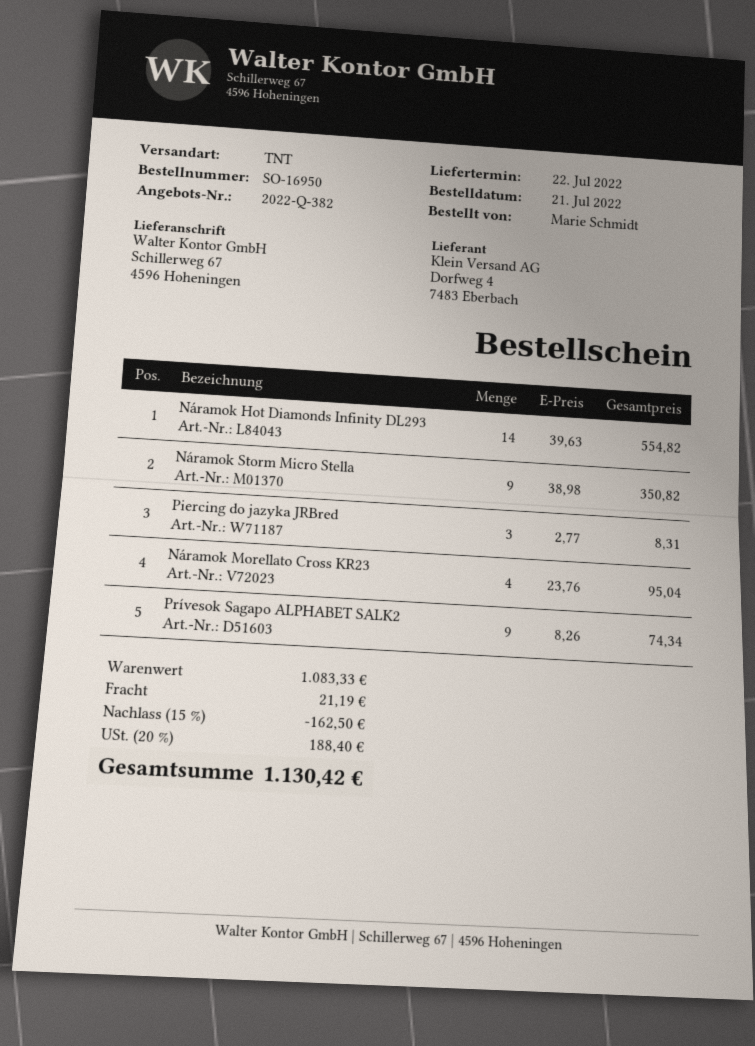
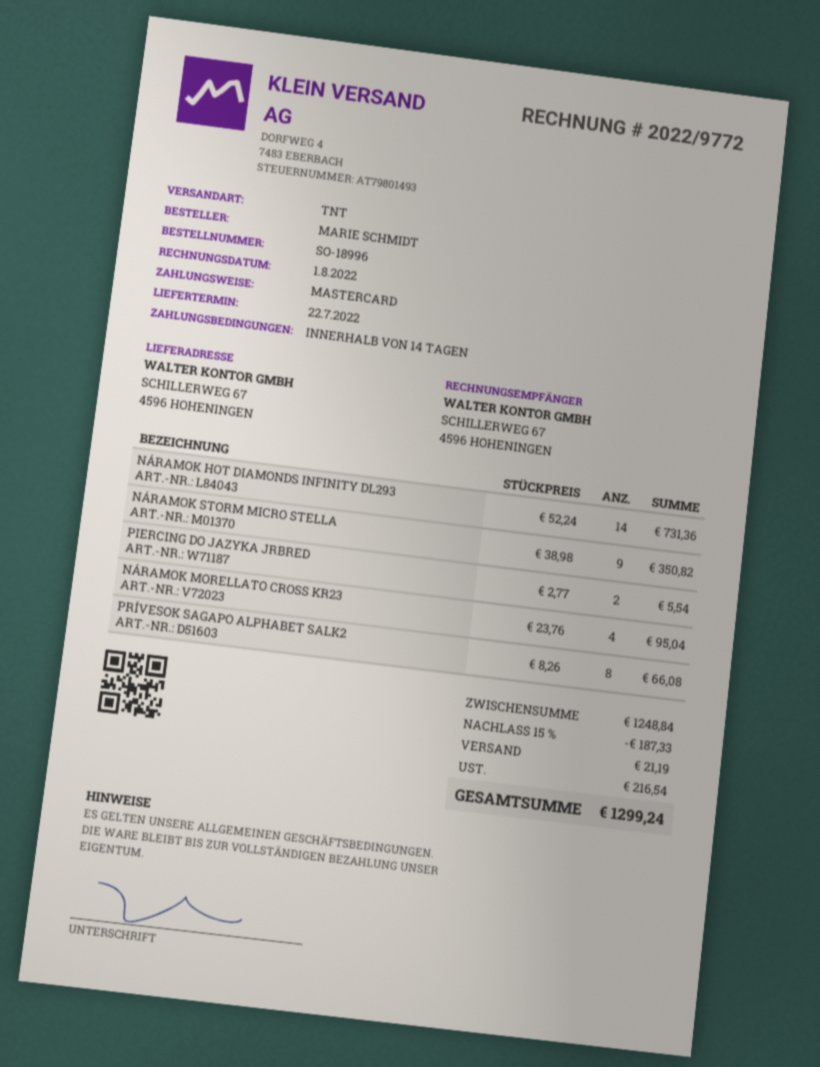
order number: SO-16950 -> SO-18996
Náramok Hot Diamonds Infinity DL293: 14 x 39.63 = 554.82 -> 14 x 52.24 = 731.36
Piercing do jazyka JRBred: 3 x 2.77 = 8.31 -> 2 x 2.77 = 5.54
Prívesok Sagapo ALPHABET SALK2: 9 x 8.26 = 74.34 -> 8 x 8.26 = 66.08
subtotal: 1083.33 -> 1248.84
discount: 15% = 162.50 -> 15% = 187.33
tax: 188.40 -> 216.54
total: 1130.42 -> 1299.24

